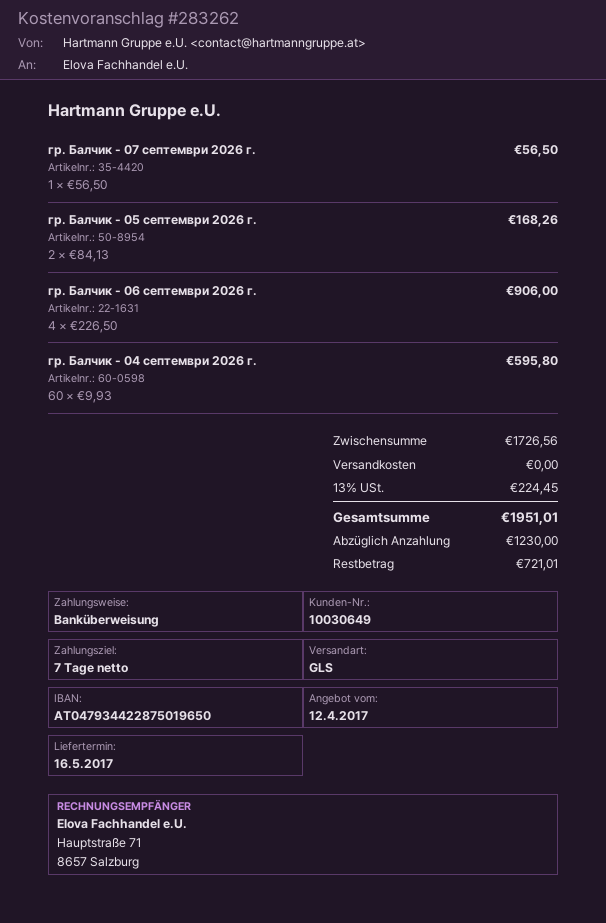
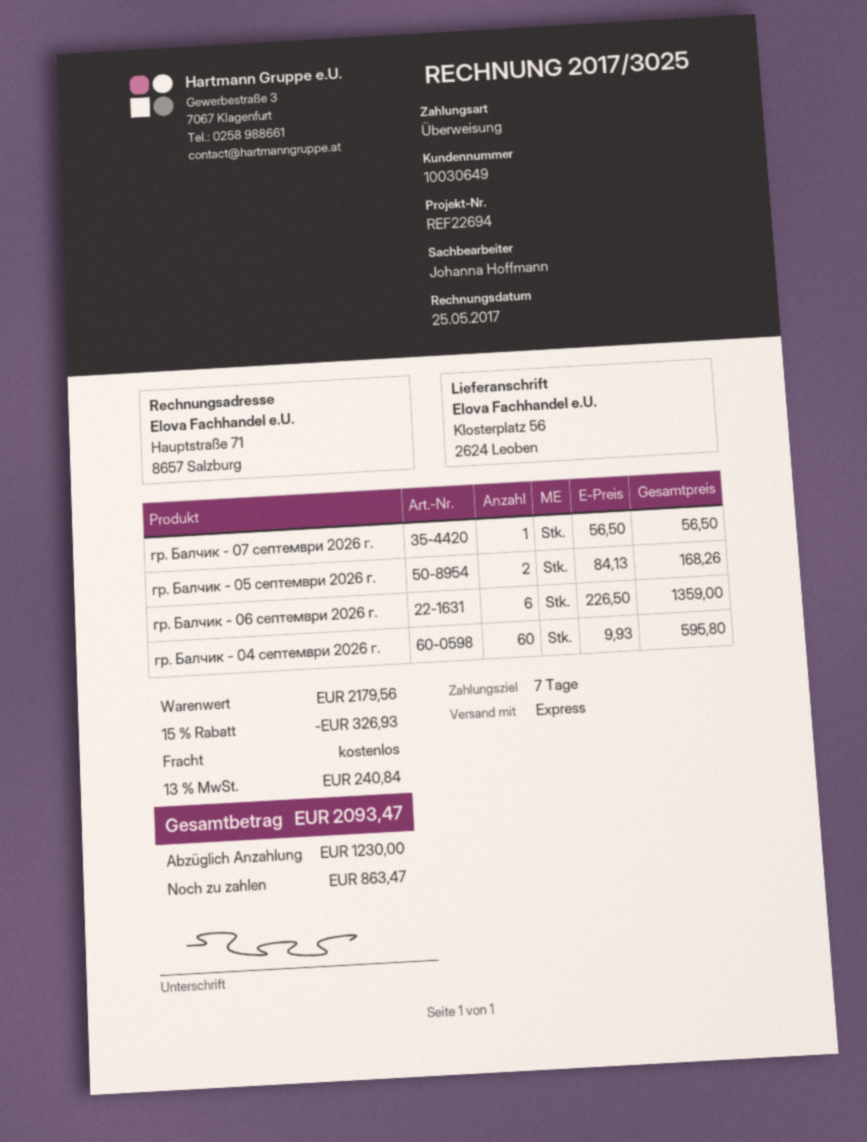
shipping method: GLS -> express
гр. Балчик - 06 септември 2026 г.: 4 x 226.50 = 906.00 -> 6 x 226.50 = 1359.00
subtotal: 1726.56 -> 2179.56
discount: none -> 15% = 326.93
tax: 13% = 224.45 -> 13% = 240.84
total: 1951.01 -> 2093.47
balance: 721.01 -> 863.47

